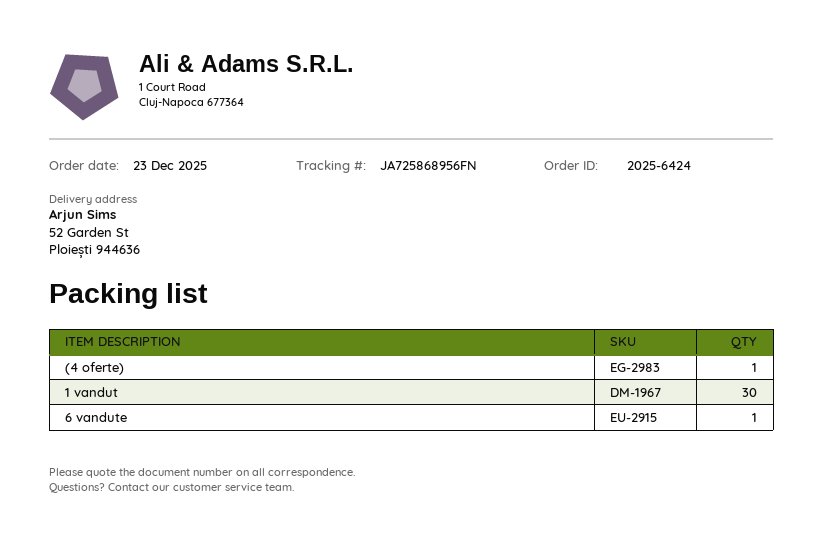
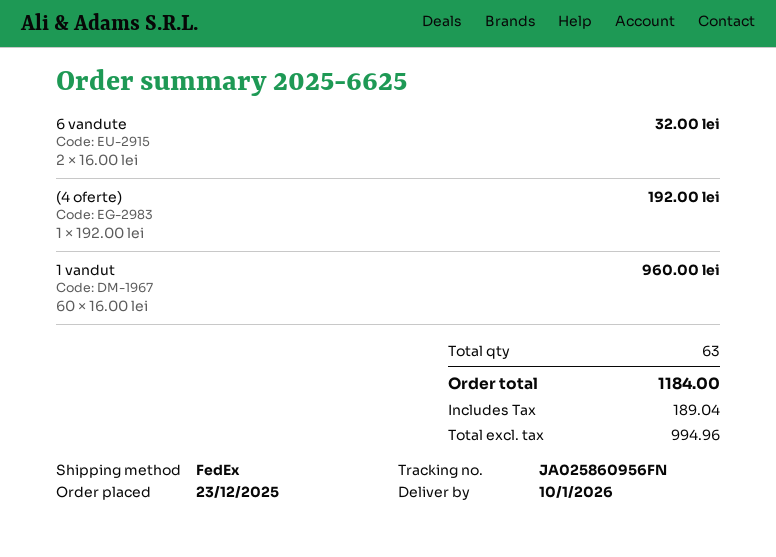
order number: 2025-6424 -> 2025-6625
tracking number: JA725868956FN -> JA025860956FN
1 vandut: 30 -> 60
6 vandute: 1 -> 2

